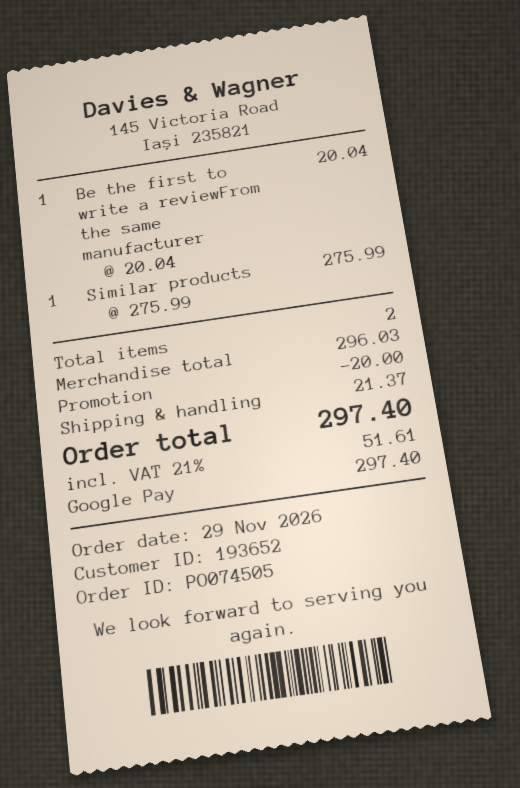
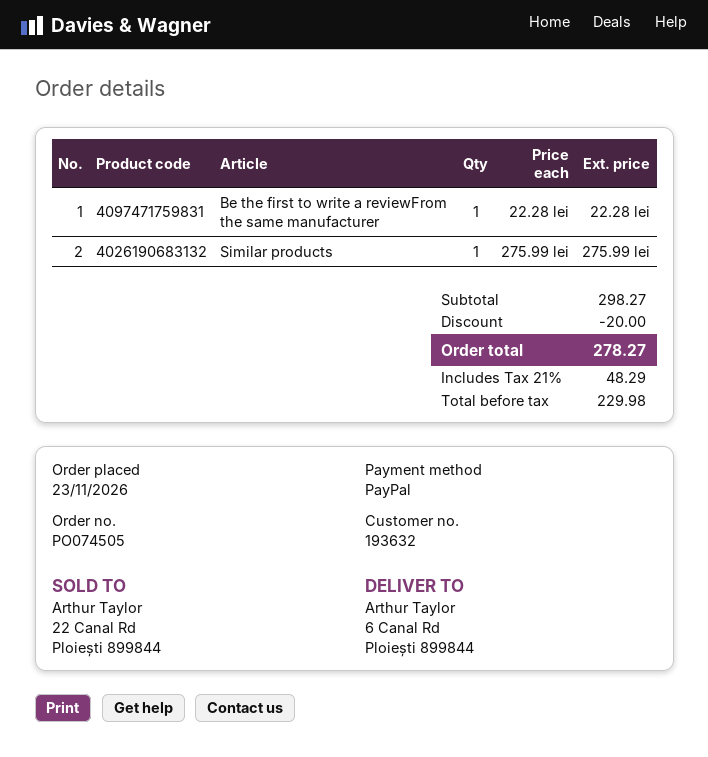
order date: 2026-11-29 -> 2026-11-23
customer number: 193652 -> 193632
payment method: Google Pay -> PayPal
Be the first to write a reviewFrom the same manufacturer: 1 x 20.04 = 20.04 -> 1 x 22.28 = 22.28
subtotal: 296.03 -> 298.27
shipping: 21.37 -> none
tax: 21% = 51.61 -> 21% = 48.29
total: 297.40 -> 278.27

